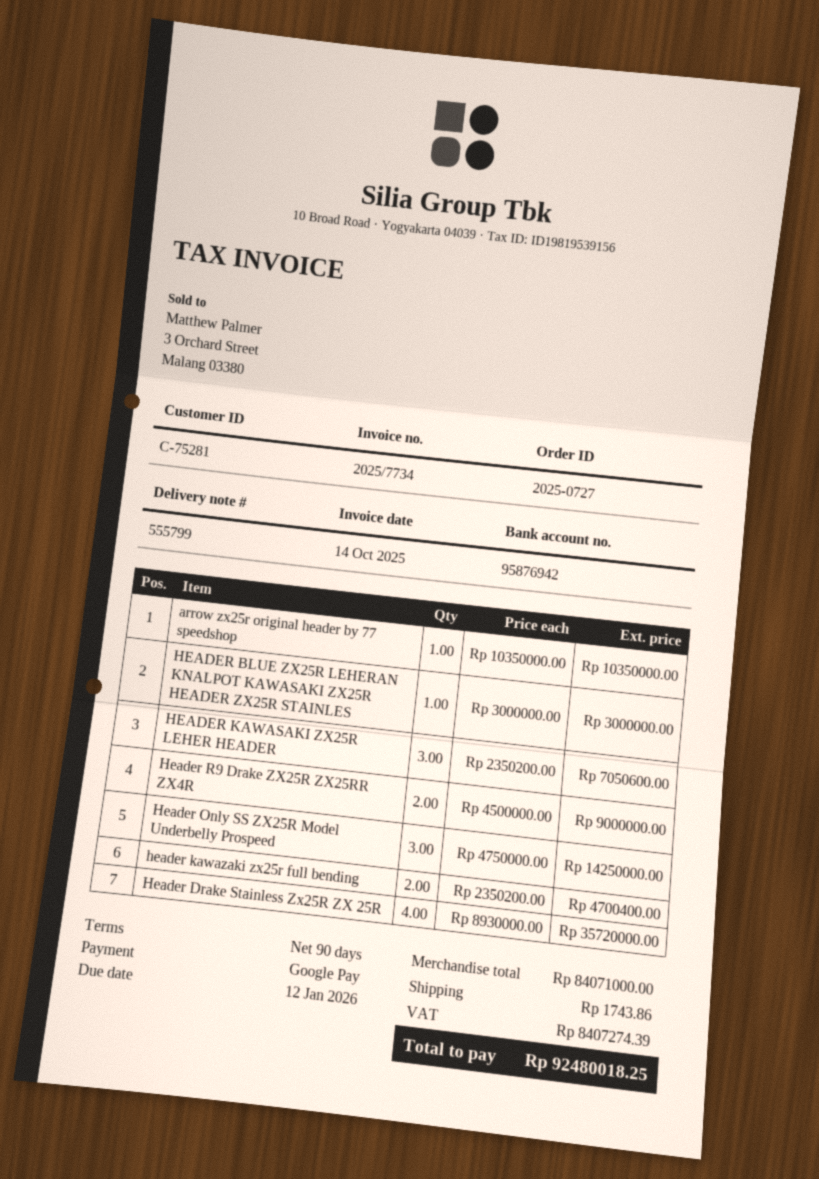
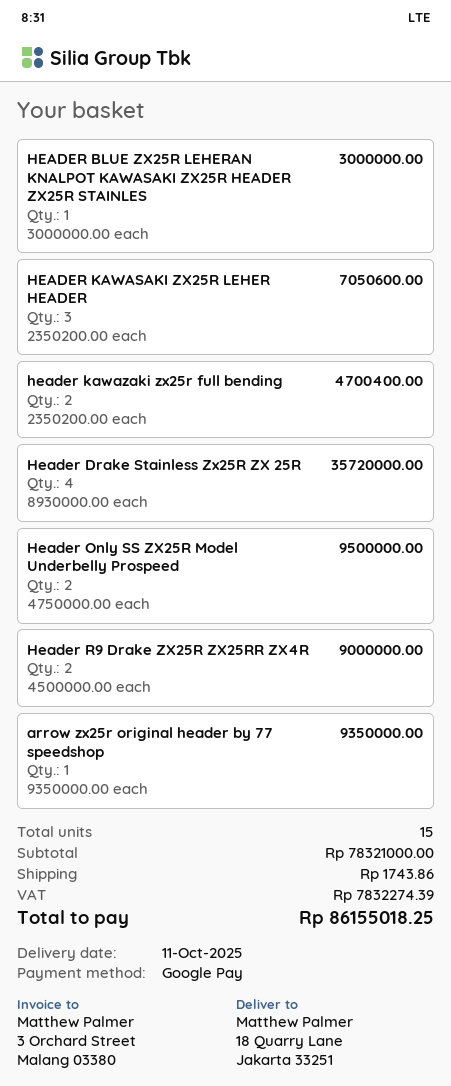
arrow zx25r original header by 77 speedshop: 1 x 10350000.00 = 10350000.00 -> 1 x 9350000.00 = 9350000.00
Header Only SS ZX25R Model Underbelly Prospeed: 3 x 4750000.00 = 14250000.00 -> 2 x 4750000.00 = 9500000.00
subtotal: 84071000.00 -> 78321000.00
tax: 8407274.39 -> 7832274.39
total: 92480018.25 -> 86155018.25

